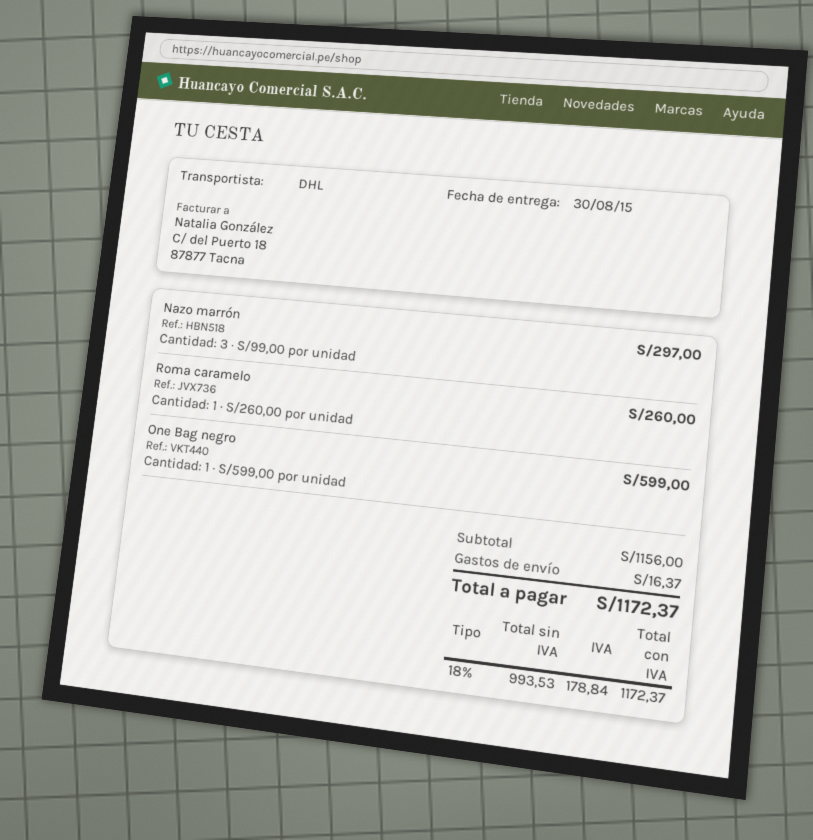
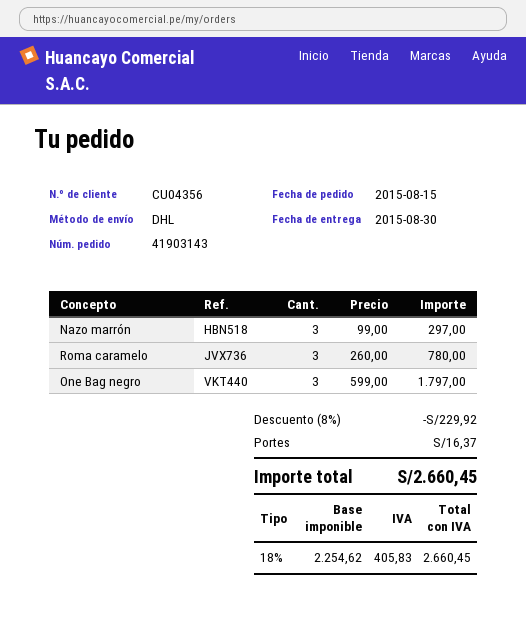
Roma caramelo: 1 x 260.00 = 260.00 -> 3 x 260.00 = 780.00
One Bag negro: 1 x 599.00 = 599.00 -> 3 x 599.00 = 1797.00
discount: none -> 8% = 229.92
net: 993.53 -> 2254.62
tax: 18% = 178.84 -> 18% = 405.83
total: 1172.37 -> 2660.45

